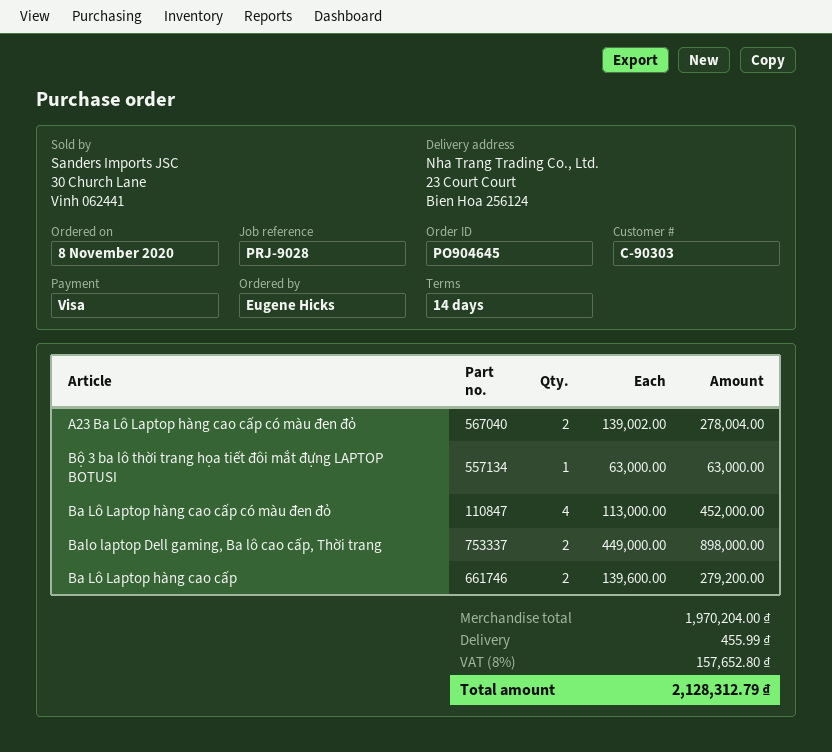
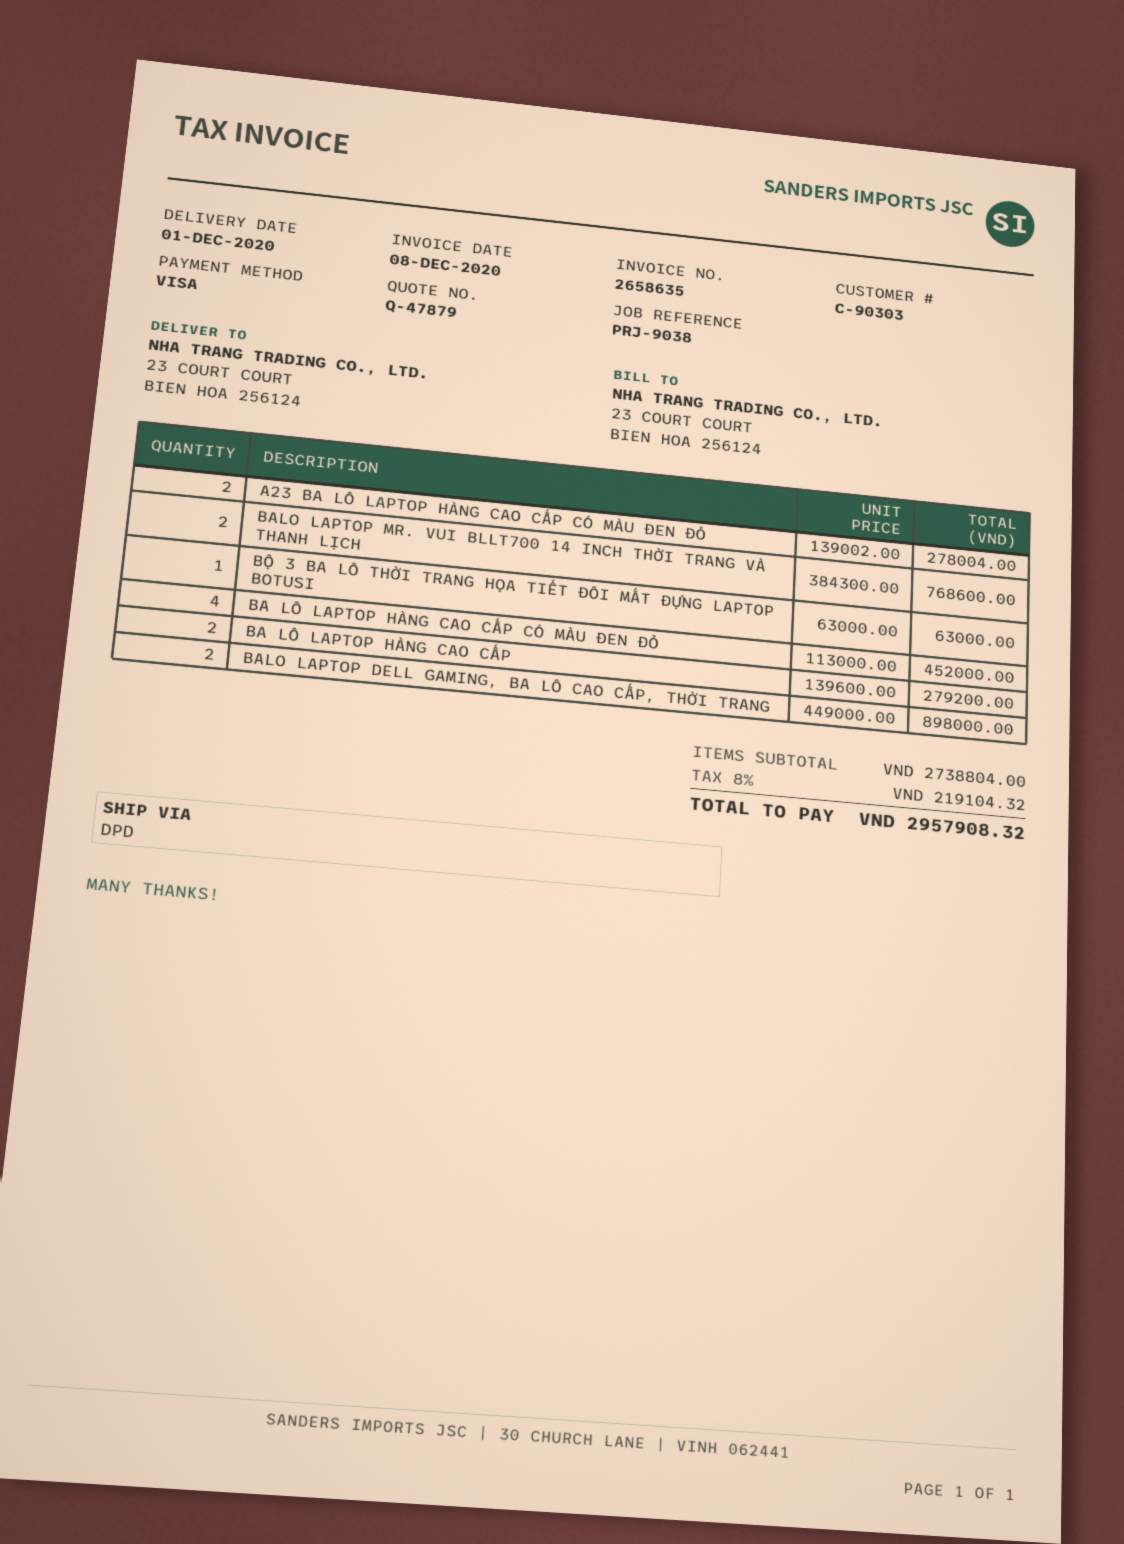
reference: PRJ-9028 -> PRJ-9038
BALO LAPTOP MR. VUI BLLT700 14 INCH THỜI TRANG VÀ THANH LỊCH: none -> 2 x 384300.00 = 768600.00
subtotal: 1970204.00 -> 2738804.00
shipping: 455.99 -> none
tax: 8% = 157652.80 -> 8% = 219104.32
total: 2128312.79 -> 2957908.32

